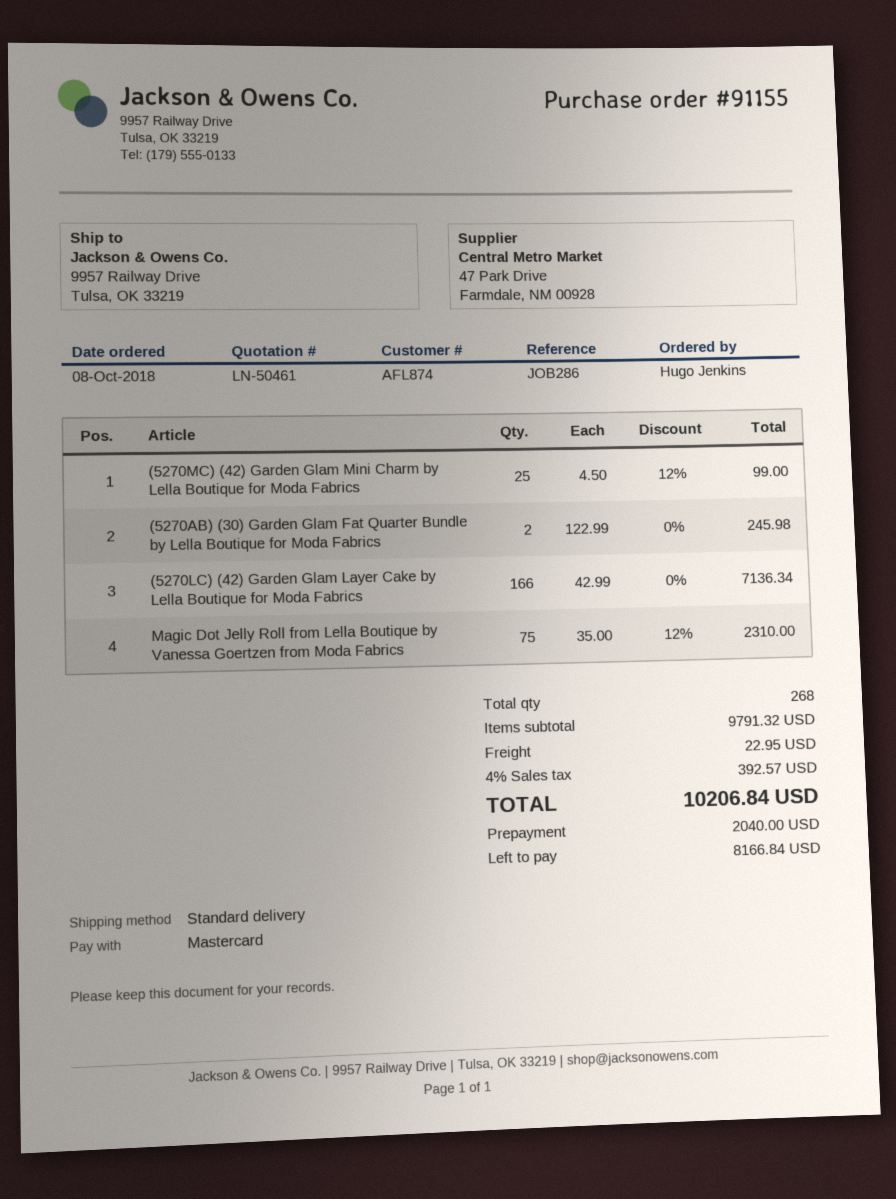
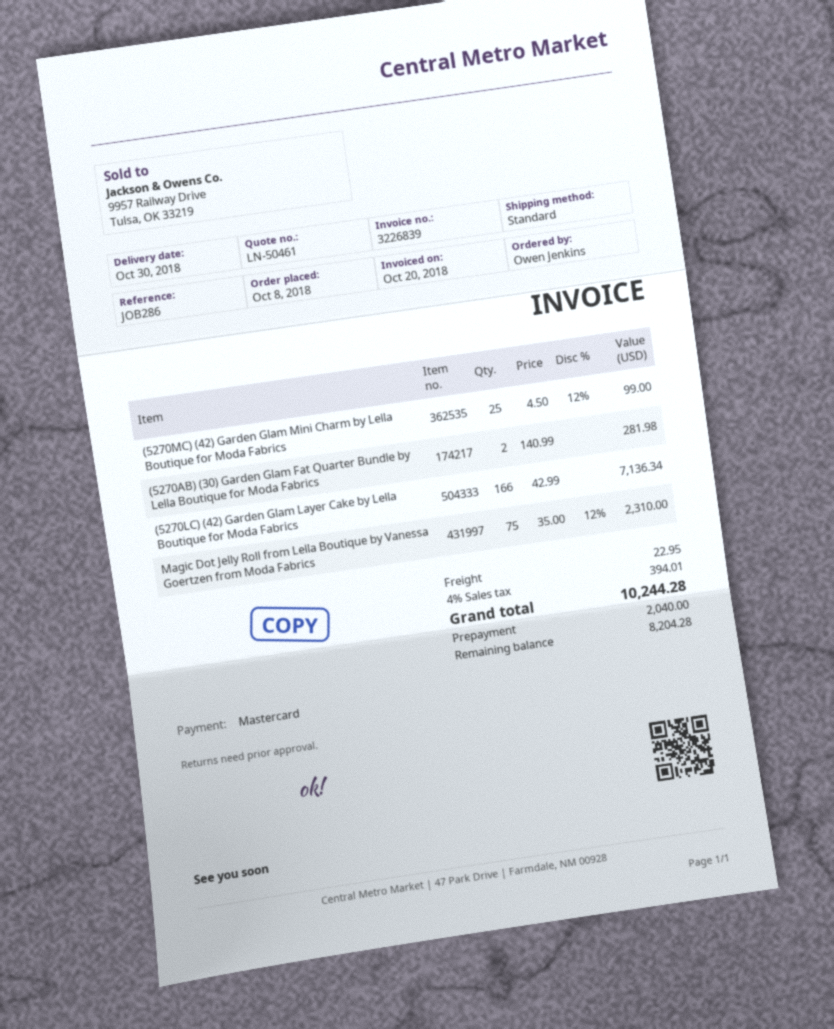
ordered by: Hugo Jenkins -> Owen Jenkins
(5270AB) (30) Garden Glam Fat Quarter Bundle by Lella Boutique for Moda Fabrics: 2 x 122.99 = 245.98 -> 2 x 140.99 = 281.98
tax: 4% = 392.57 -> 4% = 394.01
total: 10206.84 -> 10244.28
balance: 8166.84 -> 8204.28

